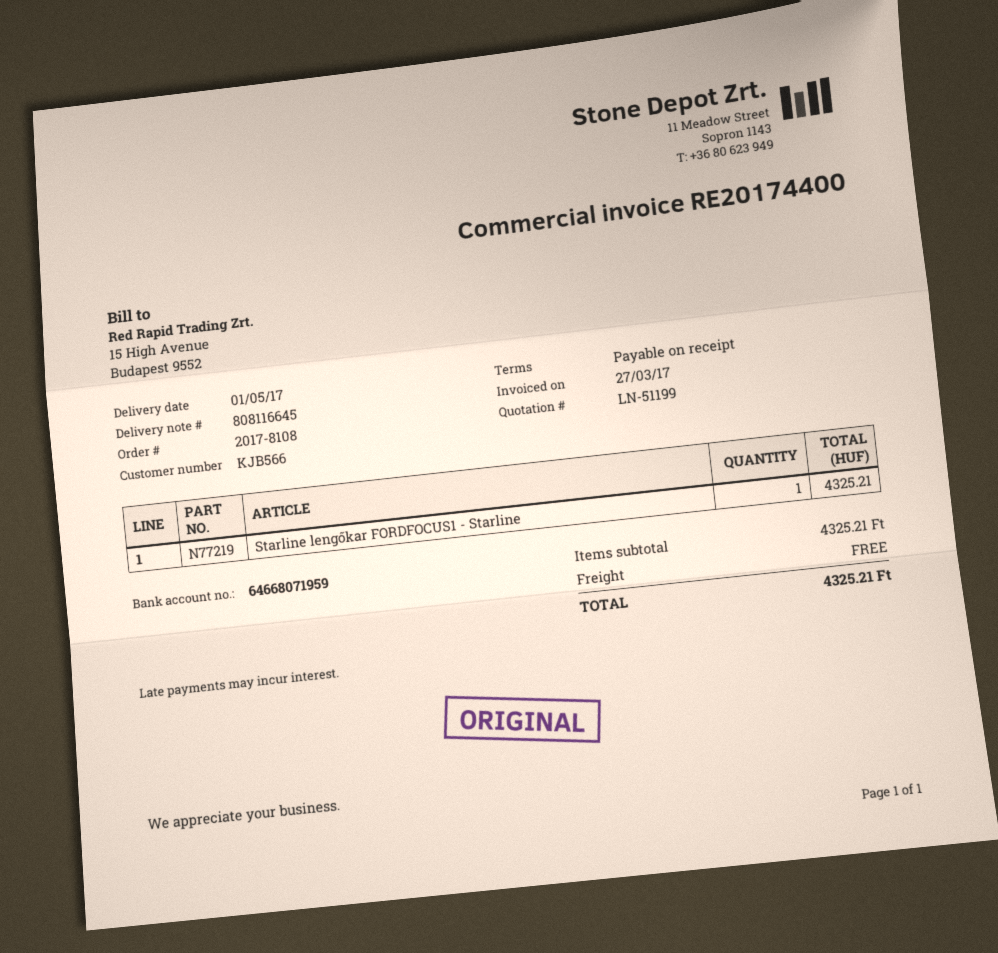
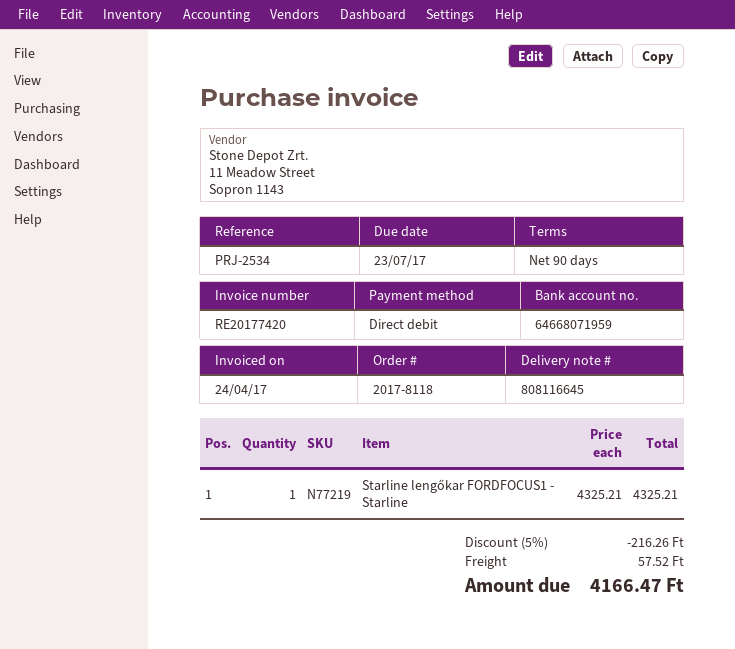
order number: 2017-8108 -> 2017-8118
invoice number: RE20174400 -> RE20177420
invoice date: 2017-03-27 -> 2017-04-24
payment terms: on receipt -> 90 days
discount: none -> 5% = 216.26
shipping: 0.00 -> 57.52
total: 4325.21 -> 4166.47

